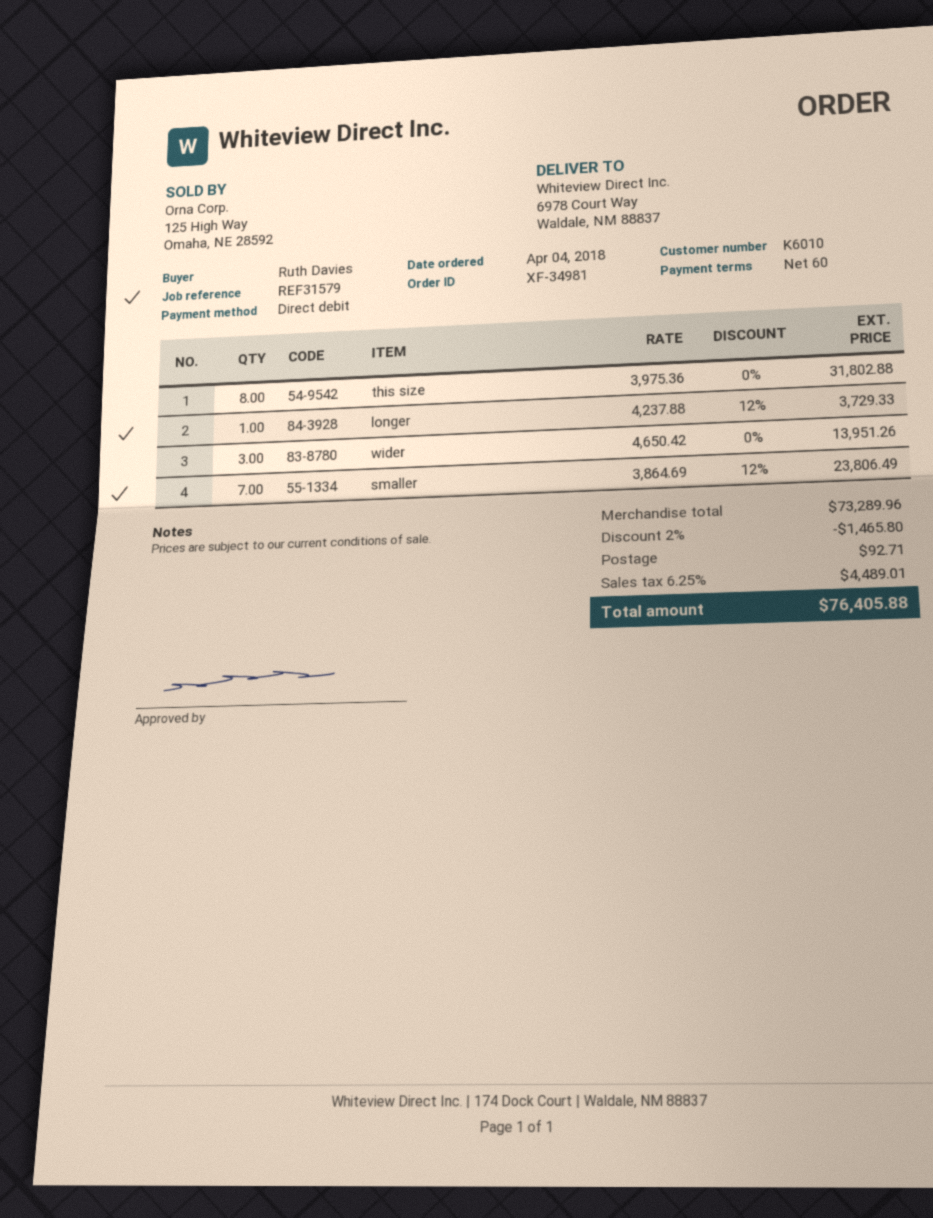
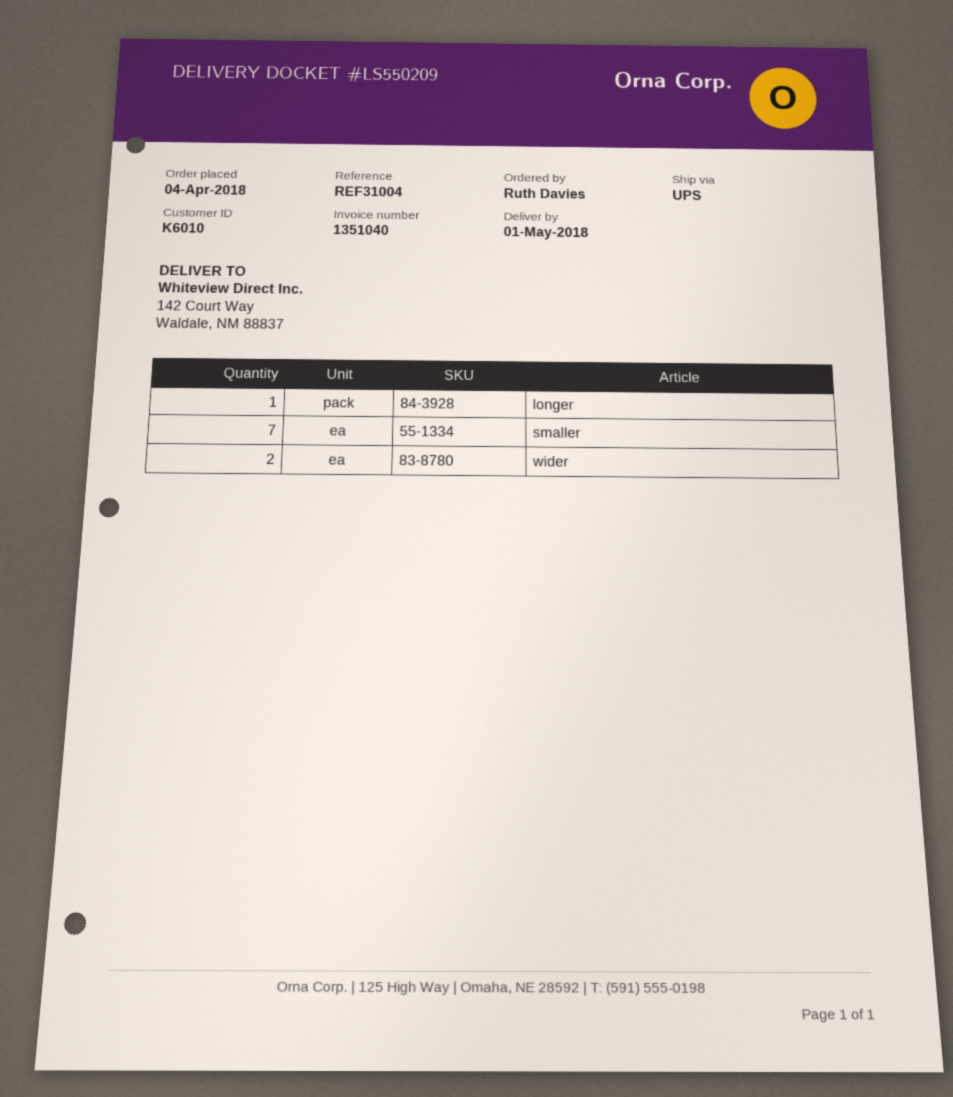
reference: REF31579 -> REF31004
ship to: 6978 Court Way, Waldale, NM 88837 -> 142 Court Way, Waldale, NM 88837
this size: 8 -> none
wider: 3 -> 2

